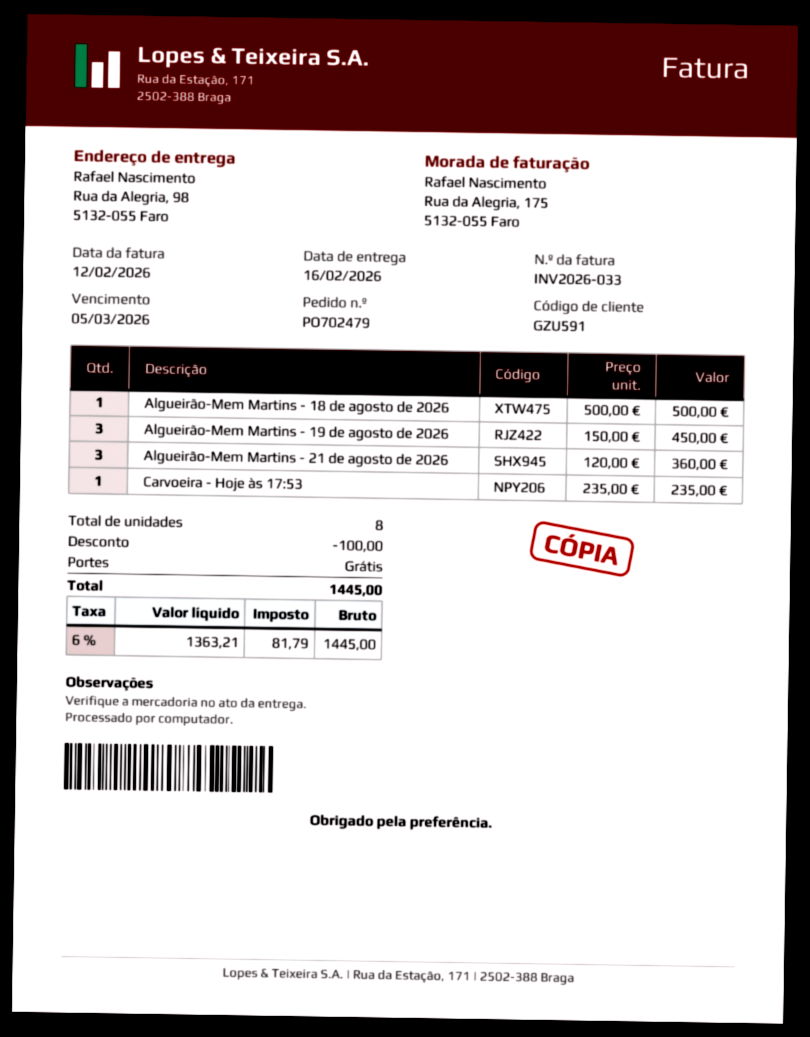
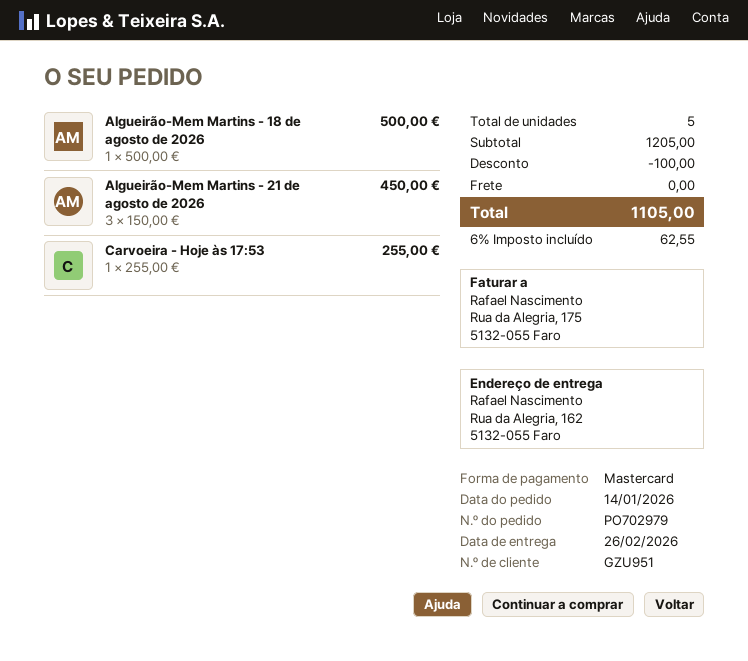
order number: PO702479 -> PO702979
delivery date: 2026-02-16 -> 2026-02-26
customer number: GZU591 -> GZU951
ship to: Rua da Alegria, 98, 5132-055 Faro -> Rua da Alegria, 162, 5132-055 Faro
Algueirão-Mem Martins - 19 de agosto de 2026: 3 x 150.00 = 450.00 -> none
Algueirão-Mem Martins - 21 de agosto de 2026: 3 x 120.00 = 360.00 -> 3 x 150.00 = 450.00
Carvoeira - Hoje às 17:53: 1 x 235.00 = 235.00 -> 1 x 255.00 = 255.00
total quantity: 8 -> 5
tax: 6% = 81.79 -> 6% = 62.55
total: 1445.00 -> 1105.00

